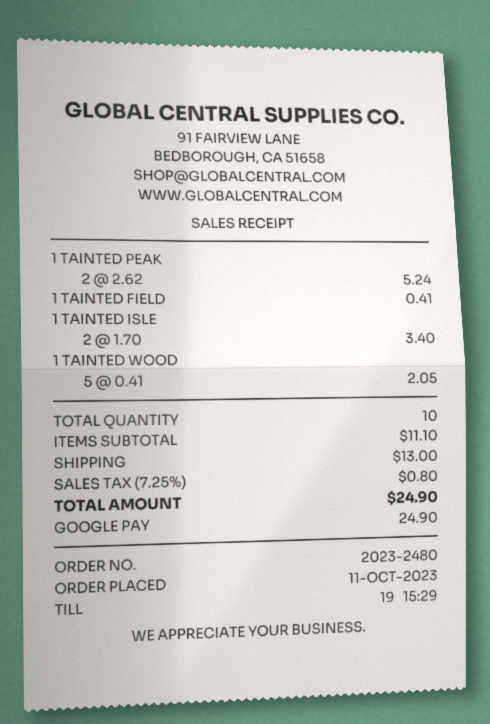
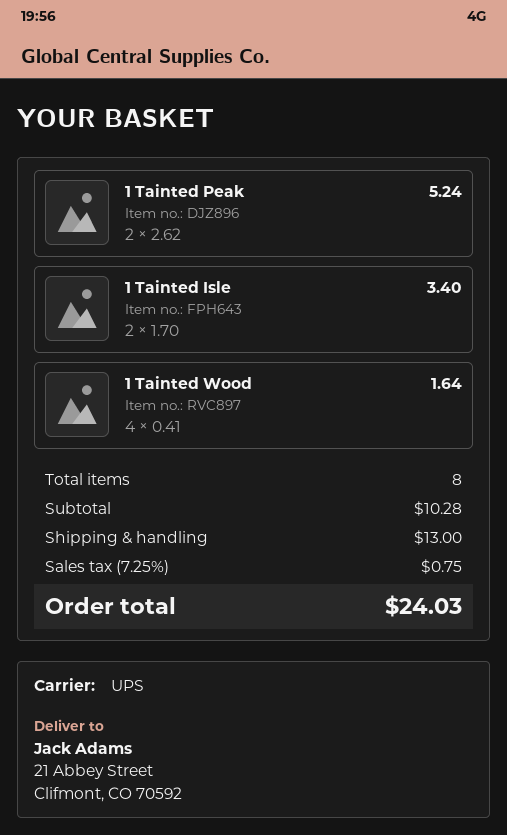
1 TAINTED FIELD: 1 x 0.41 = 0.41 -> none
1 TAINTED WOOD: 5 x 0.41 = 2.05 -> 4 x 0.41 = 1.64
total quantity: 10 -> 8
subtotal: 11.10 -> 10.28
tax: 7.25% = 0.80 -> 7.25% = 0.75
total: 24.90 -> 24.03

